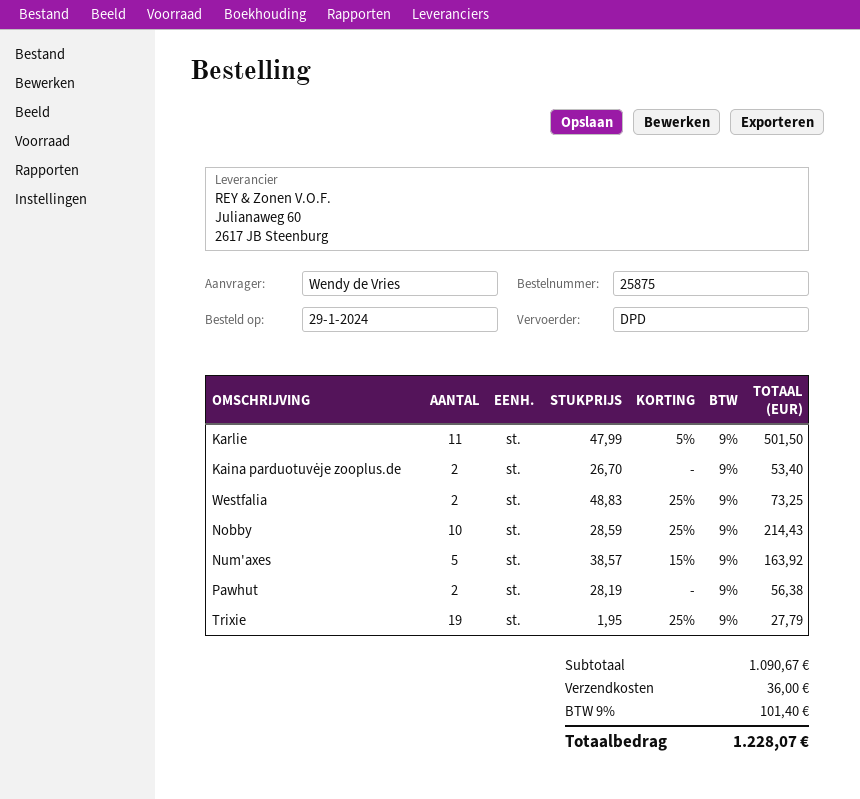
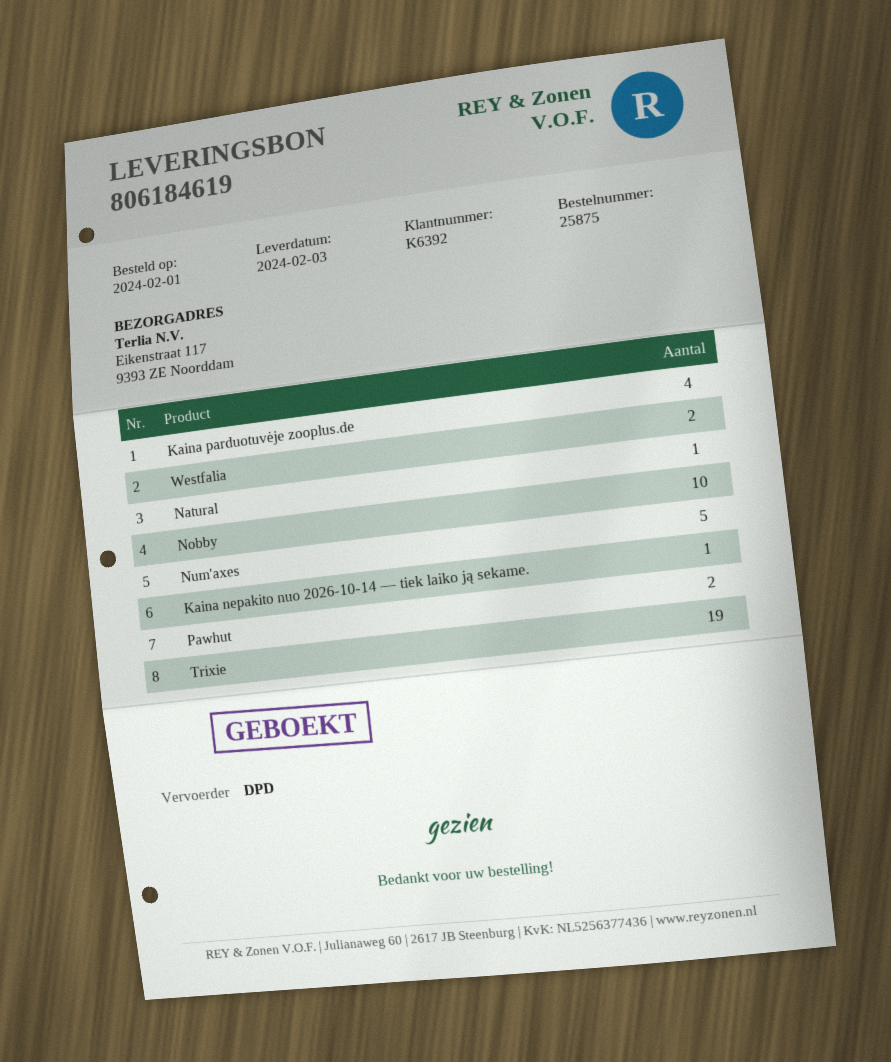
order date: 2024-01-29 -> 2024-02-01
Karlie: 11 -> none
Kaina parduotuvėje zooplus.de: 2 -> 4
Natural: none -> 1
Kaina nepakito nuo 2026-10-14 — tiek laiko ją sekame.: none -> 1

